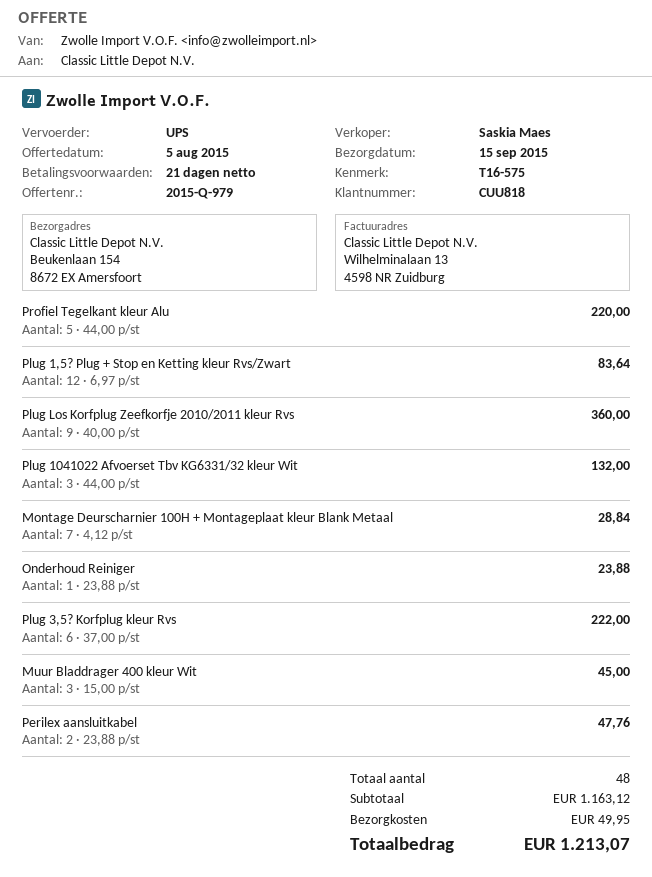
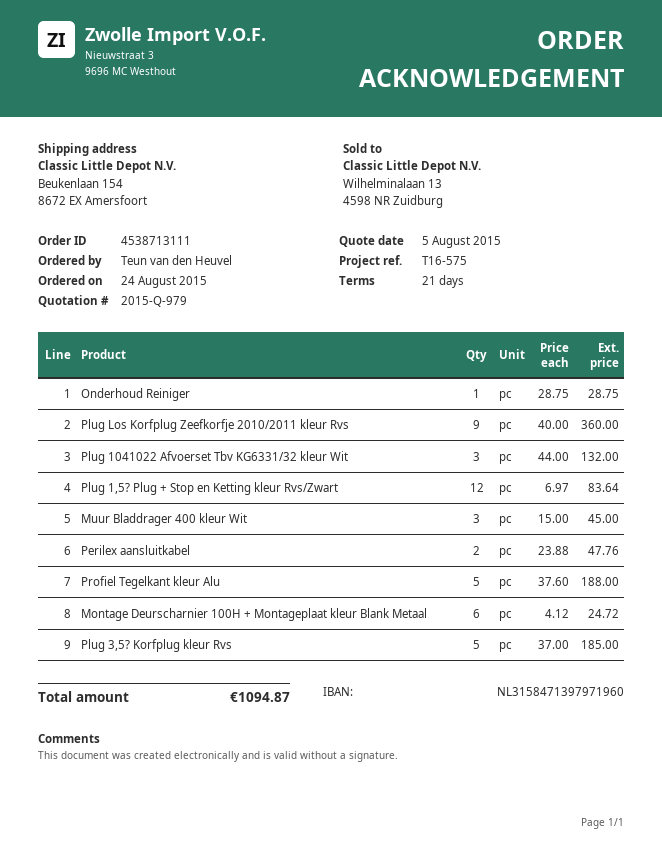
Profiel Tegelkant kleur Alu: 5 x 44.00 = 220.00 -> 5 x 37.60 = 188.00
Montage Deurscharnier 100H + Montageplaat kleur Blank Metaal: 7 x 4.12 = 28.84 -> 6 x 4.12 = 24.72
Onderhoud Reiniger: 1 x 23.88 = 23.88 -> 1 x 28.75 = 28.75
Plug 3,5? Korfplug kleur Rvs: 6 x 37.00 = 222.00 -> 5 x 37.00 = 185.00
shipping: 49.95 -> none
total: 1213.07 -> 1094.87

